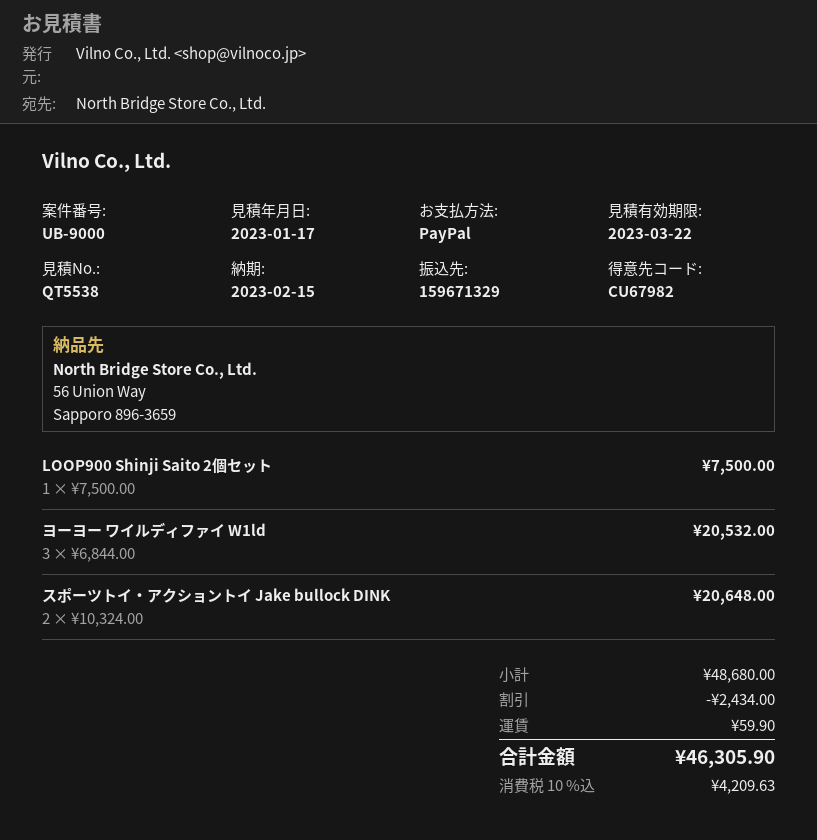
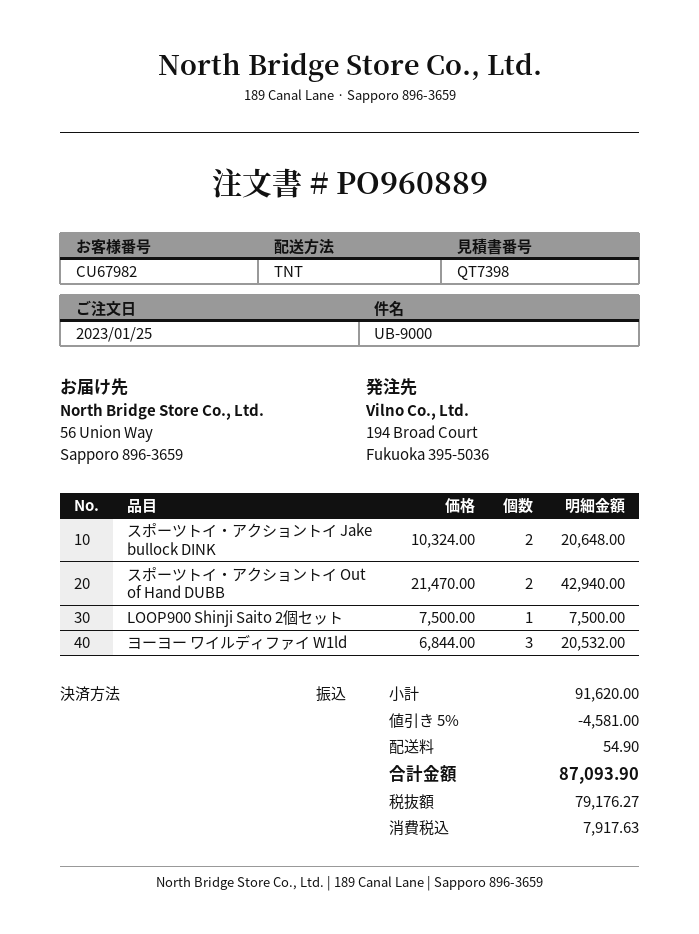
quote number: QT5538 -> QT7398
payment method: PayPal -> bank transfer
スポーツトイ・アクショントイ Out of Hand DUBB: none -> 2 x 21470.00 = 42940.00
subtotal: 48680.00 -> 91620.00
discount: 2434.00 -> 4581.00
shipping: 59.90 -> 54.90
tax: 4209.63 -> 7917.63
total: 46305.90 -> 87093.90

